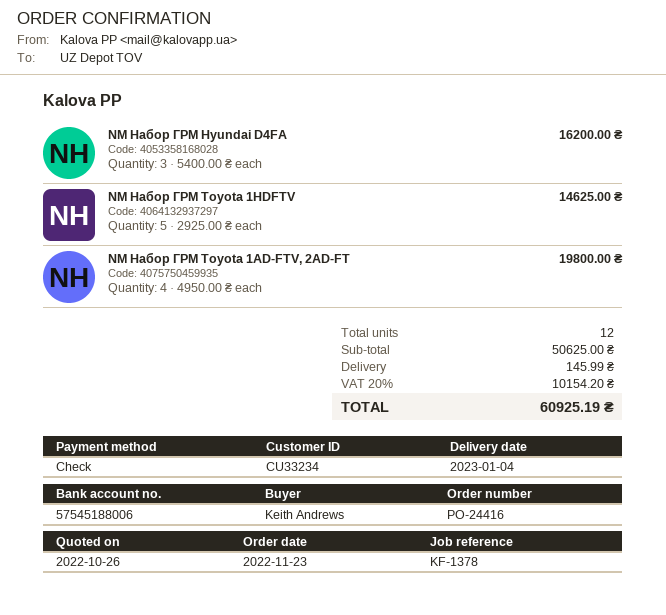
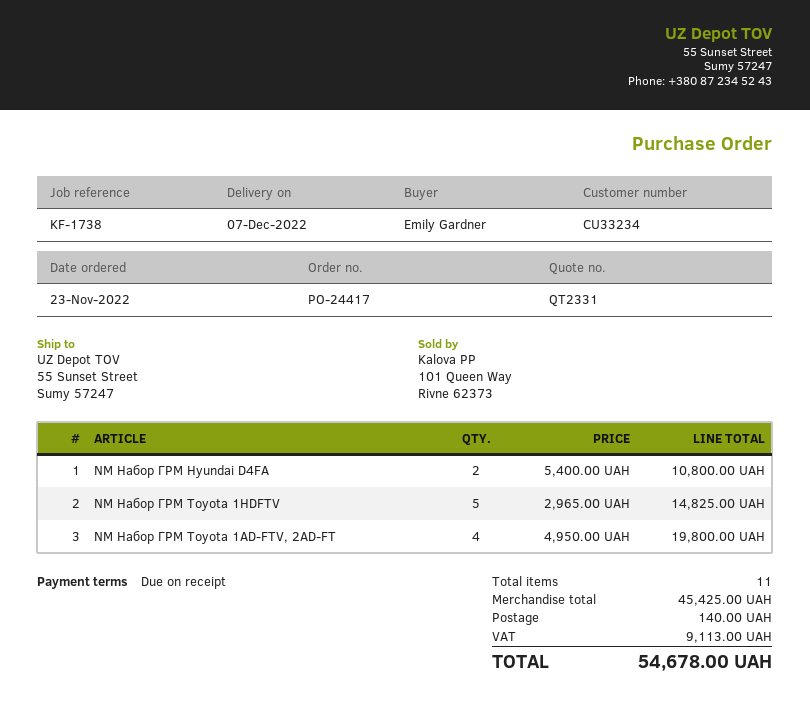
order number: PO-24416 -> PO-24417
delivery date: 2023-01-04 -> 2022-12-07
reference: KF-1378 -> KF-1738
ordered by: Keith Andrews -> Emily Gardner
NM Набор ГРМ Hyundai D4FA: 3 x 5400.00 = 16200.00 -> 2 x 5400.00 = 10800.00
NM Набор ГРМ Toyota 1HDFTV: 5 x 2925.00 = 14625.00 -> 5 x 2965.00 = 14825.00
total quantity: 12 -> 11
subtotal: 50625.00 -> 45425.00
shipping: 145.99 -> 140.00
tax: 10154.20 -> 9113.00
total: 60925.19 -> 54678.00

